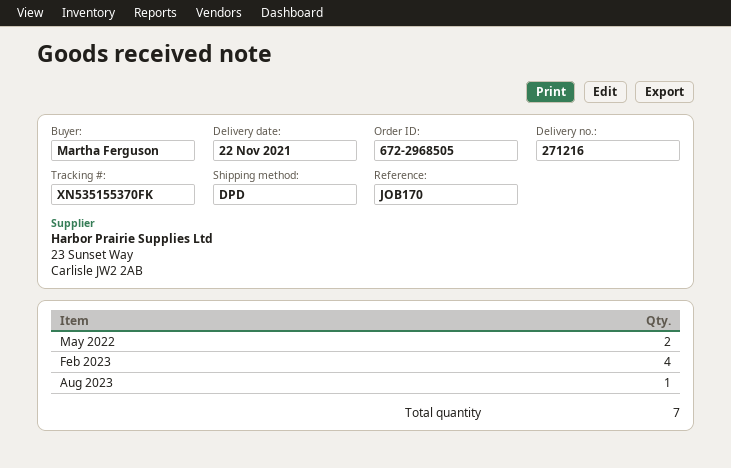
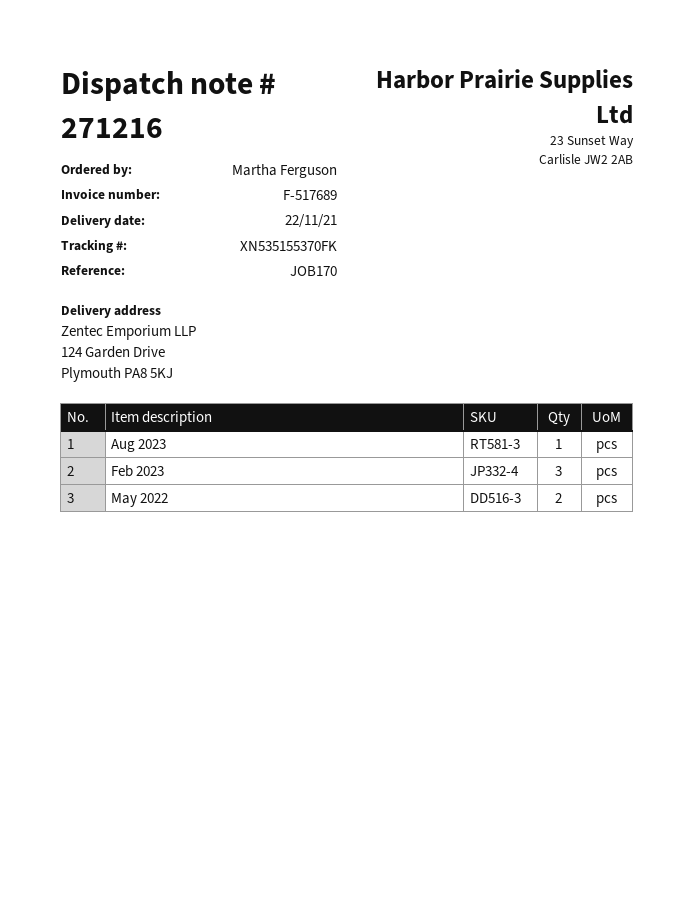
Feb 2023: 4 -> 3

